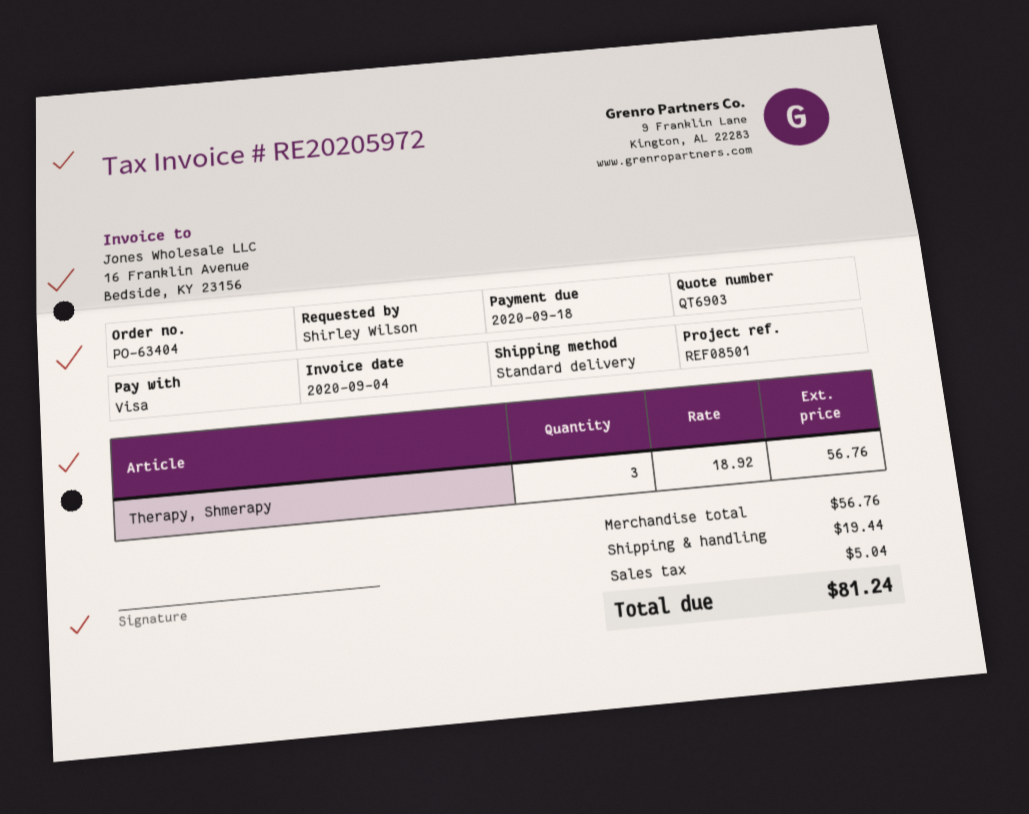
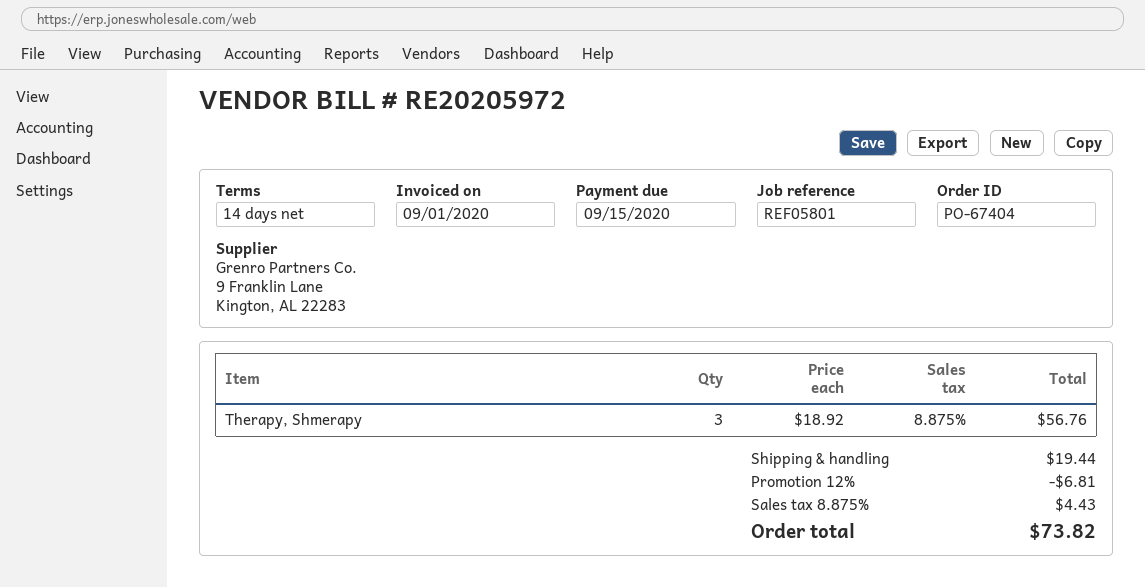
order number: PO-63404 -> PO-67404
invoice date: 2020-09-04 -> 2020-09-01
due date: 2020-09-18 -> 2020-09-15
reference: REF08501 -> REF05801
discount: none -> 12% = 6.81
tax: 5.04 -> 4.43
total: 81.24 -> 73.82

